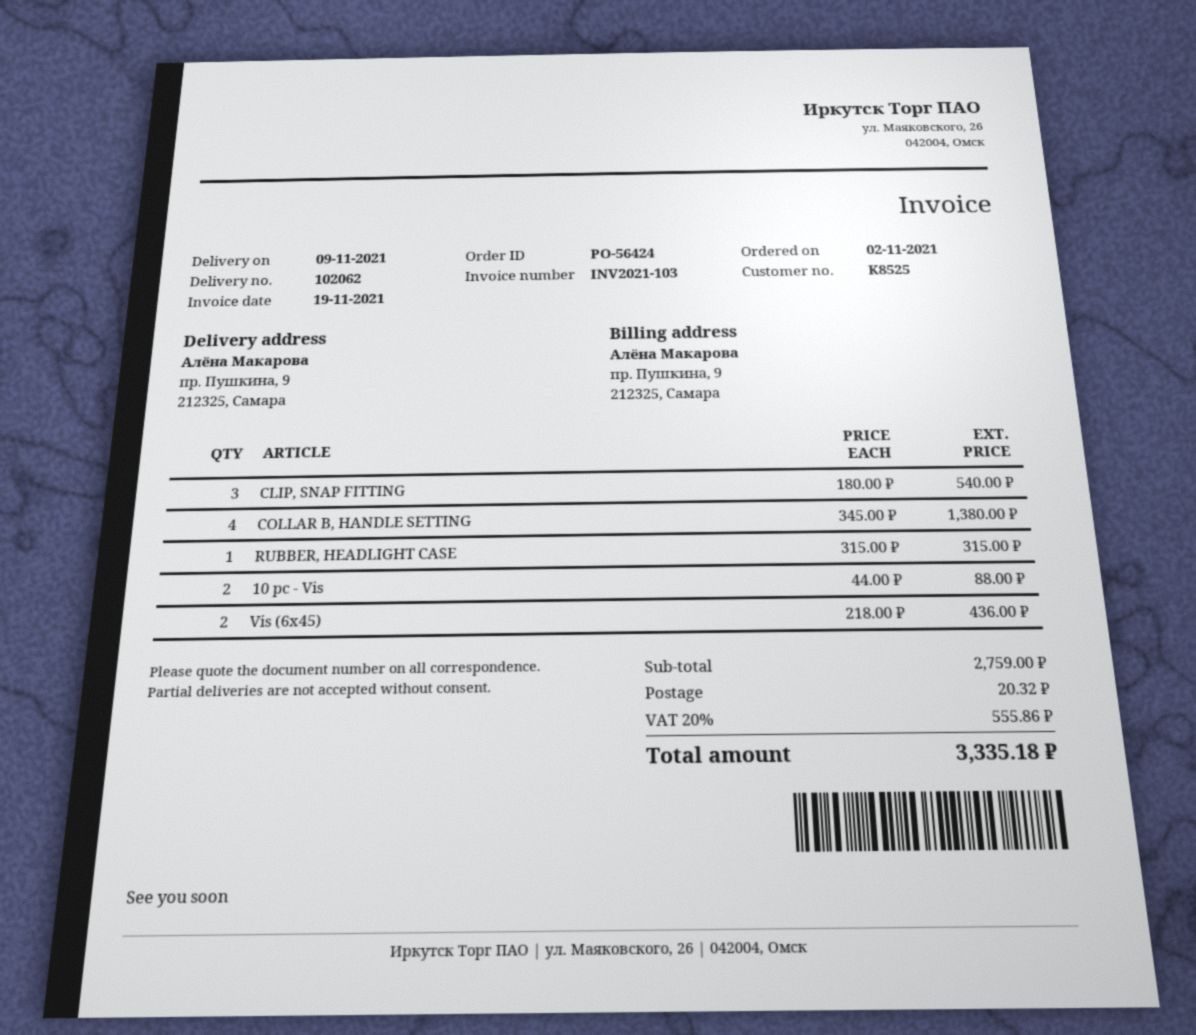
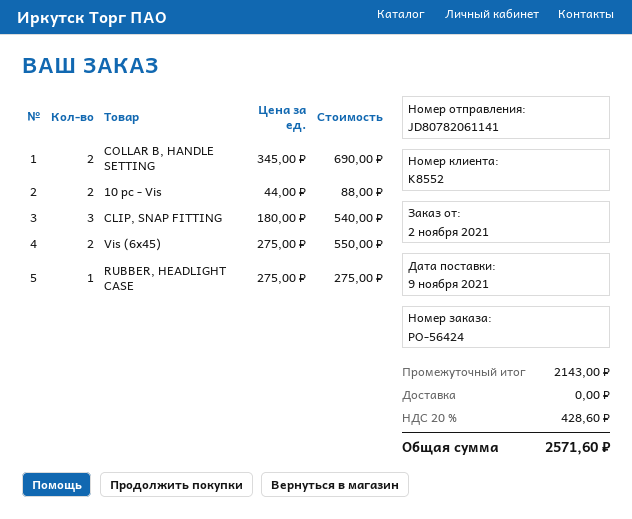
customer number: K8525 -> K8552
COLLAR B, HANDLE SETTING: 4 x 345.00 = 1380.00 -> 2 x 345.00 = 690.00
RUBBER, HEADLIGHT CASE: 1 x 315.00 = 315.00 -> 1 x 275.00 = 275.00
Vis (6x45): 2 x 218.00 = 436.00 -> 2 x 275.00 = 550.00
subtotal: 2759.00 -> 2143.00
shipping: 20.32 -> 0.00
tax: 20% = 555.86 -> 20% = 428.60
total: 3335.18 -> 2571.60

